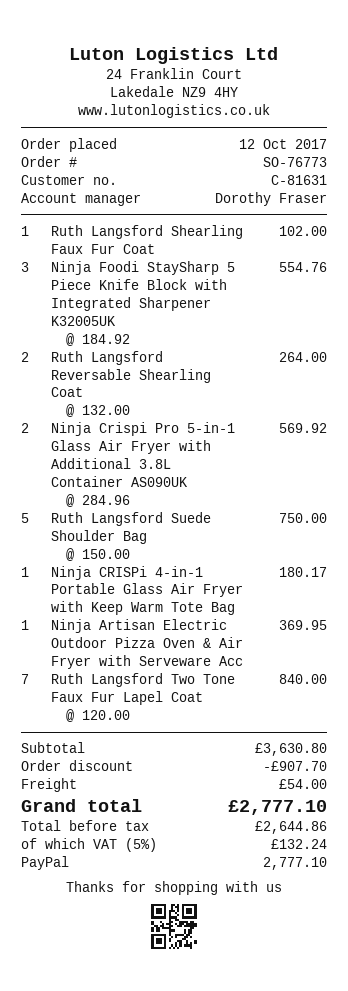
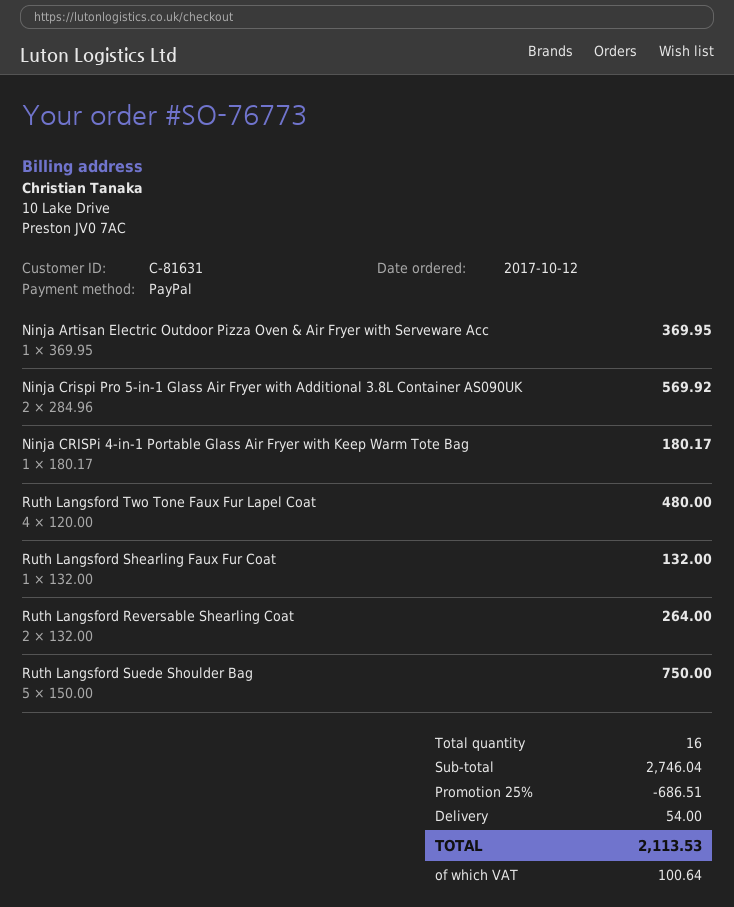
Ruth Langsford Shearling Faux Fur Coat: 1 x 102.00 = 102.00 -> 1 x 132.00 = 132.00
Ninja Foodi StaySharp 5 Piece Knife Block with Integrated Sharpener K32005UK: 3 x 184.92 = 554.76 -> none
Ruth Langsford Two Tone Faux Fur Lapel Coat: 7 x 120.00 = 840.00 -> 4 x 120.00 = 480.00
subtotal: 3630.80 -> 2746.04
discount: 907.70 -> 686.51
tax: 132.24 -> 100.64
total: 2777.10 -> 2113.53

